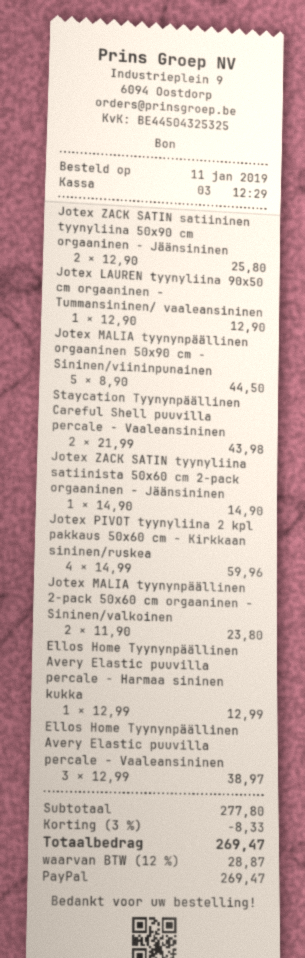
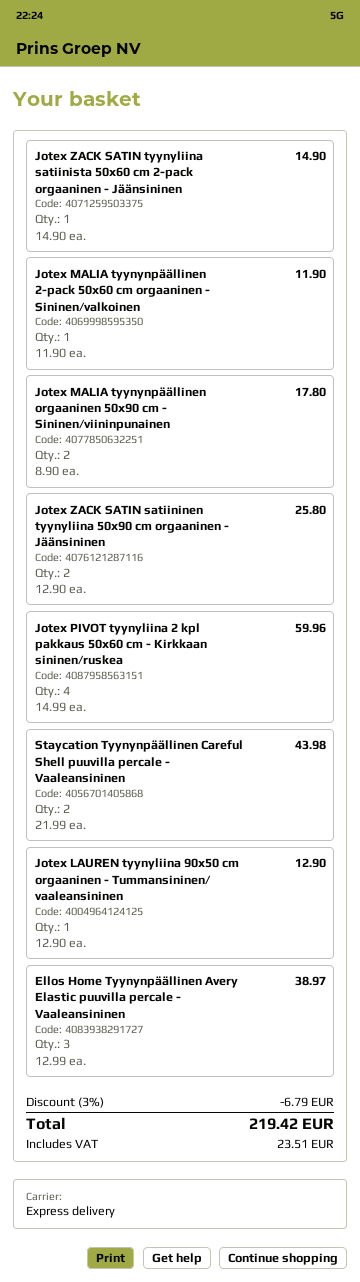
Jotex MALIA tyynynpäällinen orgaaninen 50x90 cm - Sininen/viininpunainen: 5 x 8.90 = 44.50 -> 2 x 8.90 = 17.80
Jotex MALIA tyynynpäällinen 2-pack 50x60 cm orgaaninen - Sininen/valkoinen: 2 x 11.90 = 23.80 -> 1 x 11.90 = 11.90
Ellos Home Tyynynpäällinen Avery Elastic puuvilla percale - Harmaa sininen kukka: 1 x 12.99 = 12.99 -> none
discount: 3% = 8.33 -> 3% = 6.79
tax: 28.87 -> 23.51
total: 269.47 -> 219.42

